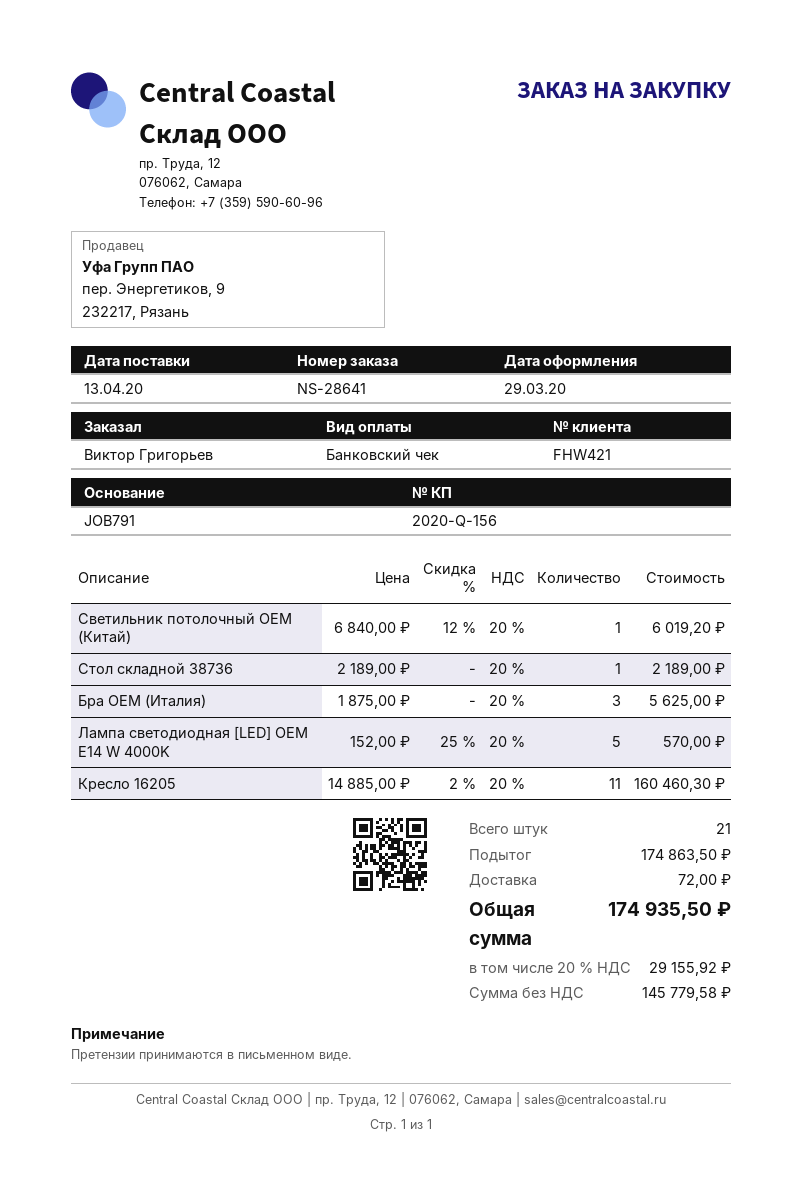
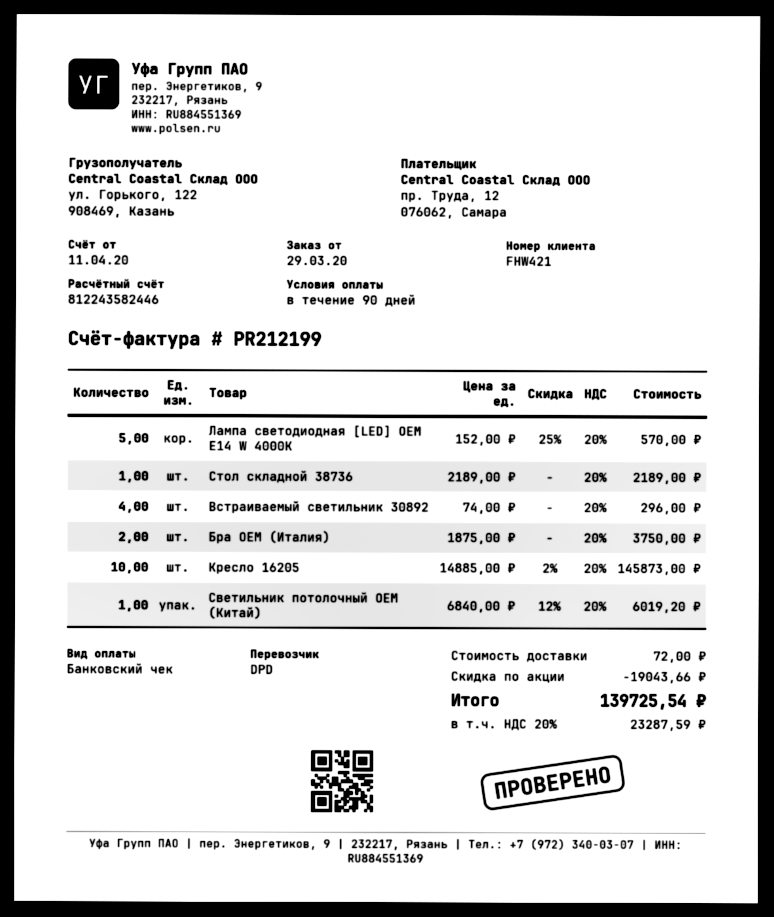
Бра OEM (Италия): 3 x 1875.00 = 5625.00 -> 2 x 1875.00 = 3750.00
Кресло 16205: 11 x 14885.00 - 2% = 160460.30 -> 10 x 14885.00 - 2% = 145873.00
Встраиваемый светильник 30892: none -> 4 x 74.00 = 296.00
discount: none -> 19043.66
tax: 20% = 29155.92 -> 20% = 23287.59
total: 174935.50 -> 139725.54

